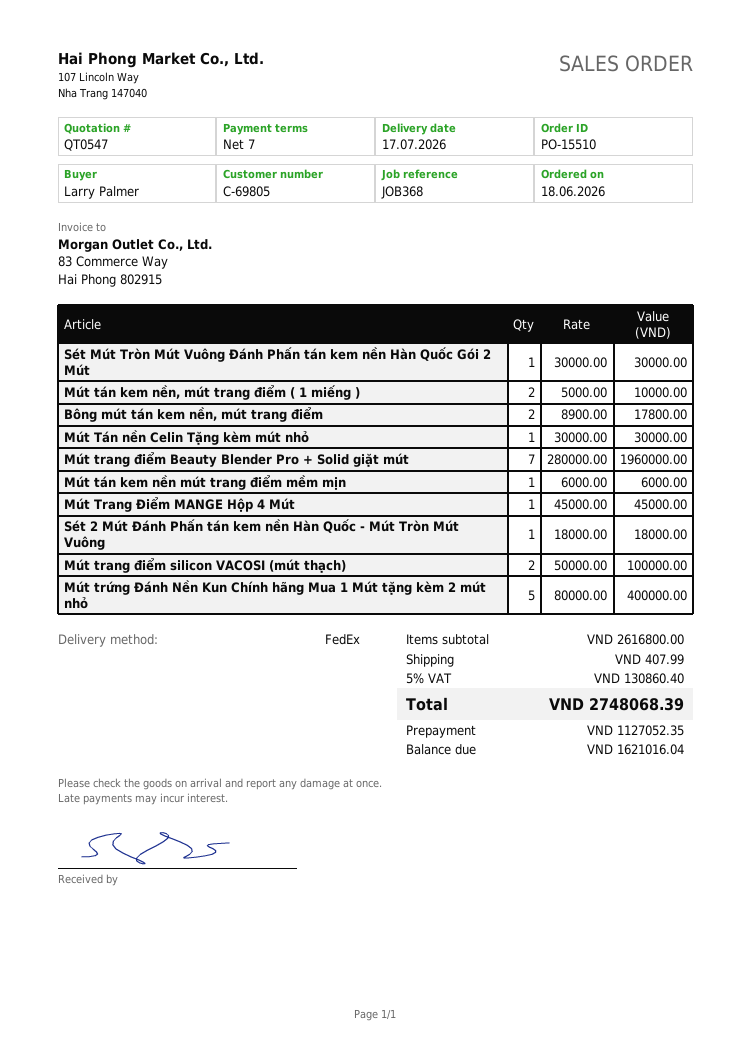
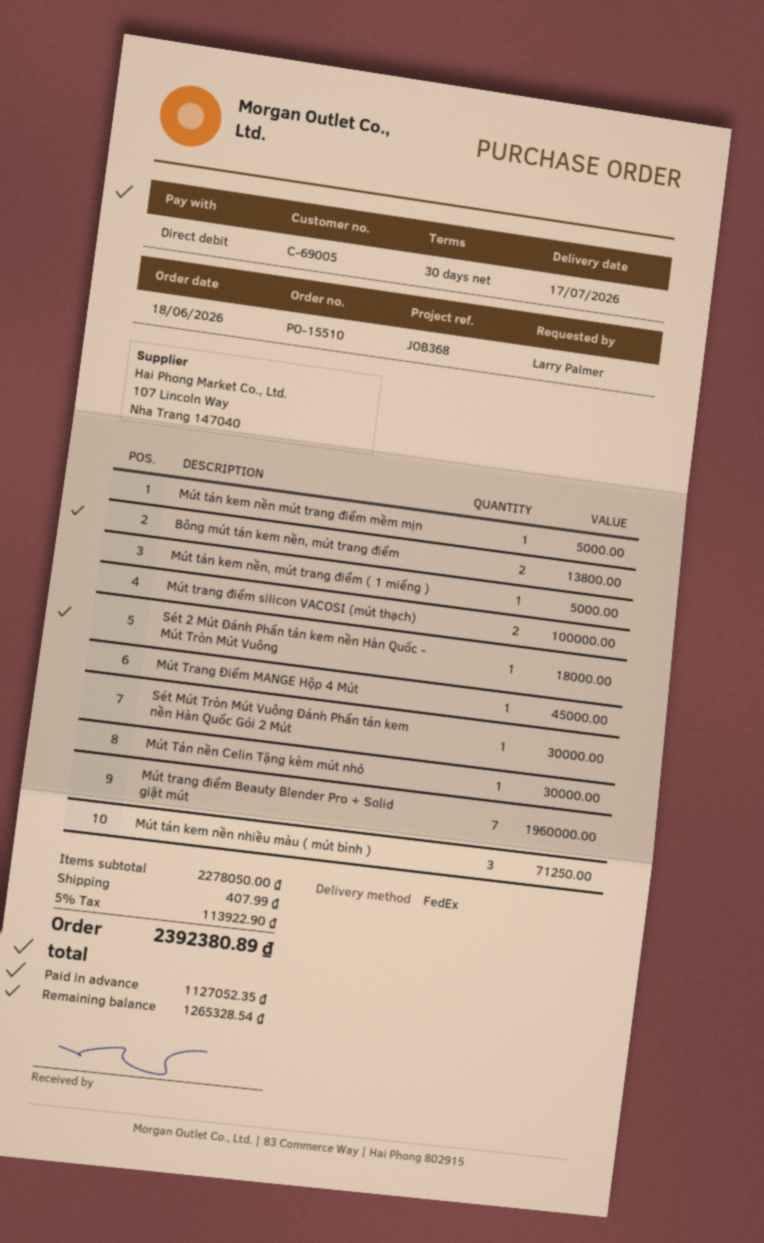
payment terms: 7 days -> 30 days
customer number: C-69805 -> C-69005
Mút tán kem nền, mút trang điểm ( 1 miếng ): 2 for 10000.00 -> 1 for 5000.00
Bông mút tán kem nền, mút trang điểm: 2 for 17800.00 -> 2 for 13800.00
Mút tán kem nền mút trang điểm mềm mịn: 1 for 6000.00 -> 1 for 5000.00
Mút trứng Đánh Nền Kun Chính hãng Mua 1 Mút tặng kèm 2 mút nhỏ: 5 for 400000.00 -> none
Mút tán kem nền nhiều màu ( mút bình ): none -> 3 for 71250.00
subtotal: 2616800.00 -> 2278050.00
tax: 5% = 130860.40 -> 5% = 113922.90
total: 2748068.39 -> 2392380.89
balance: 1621016.04 -> 1265328.54

